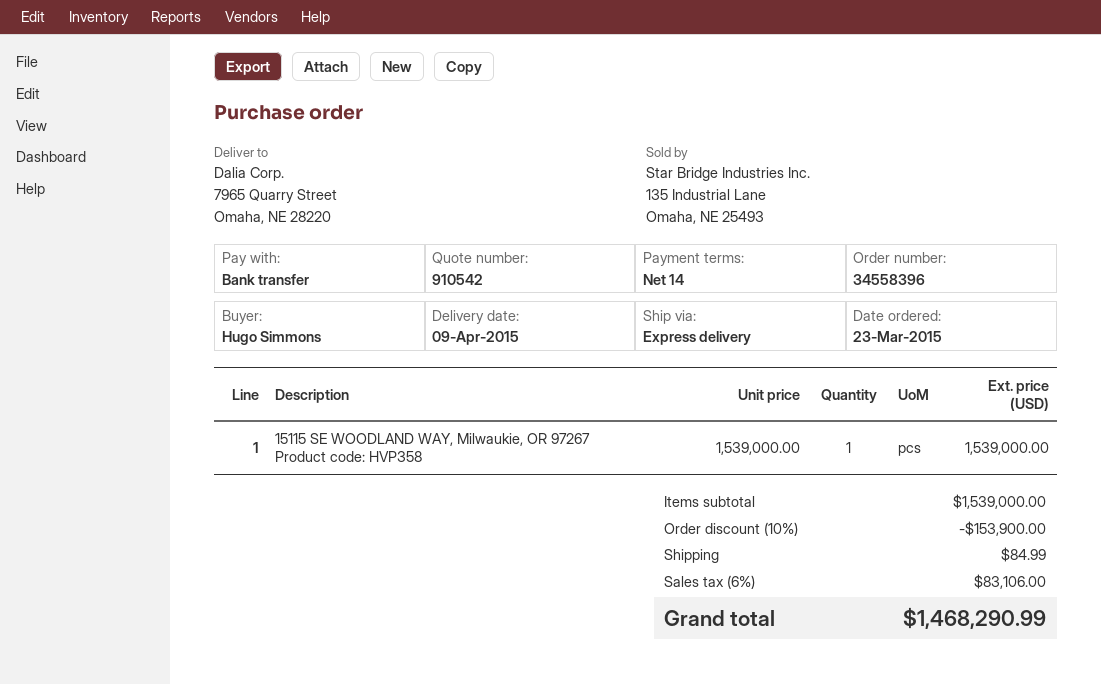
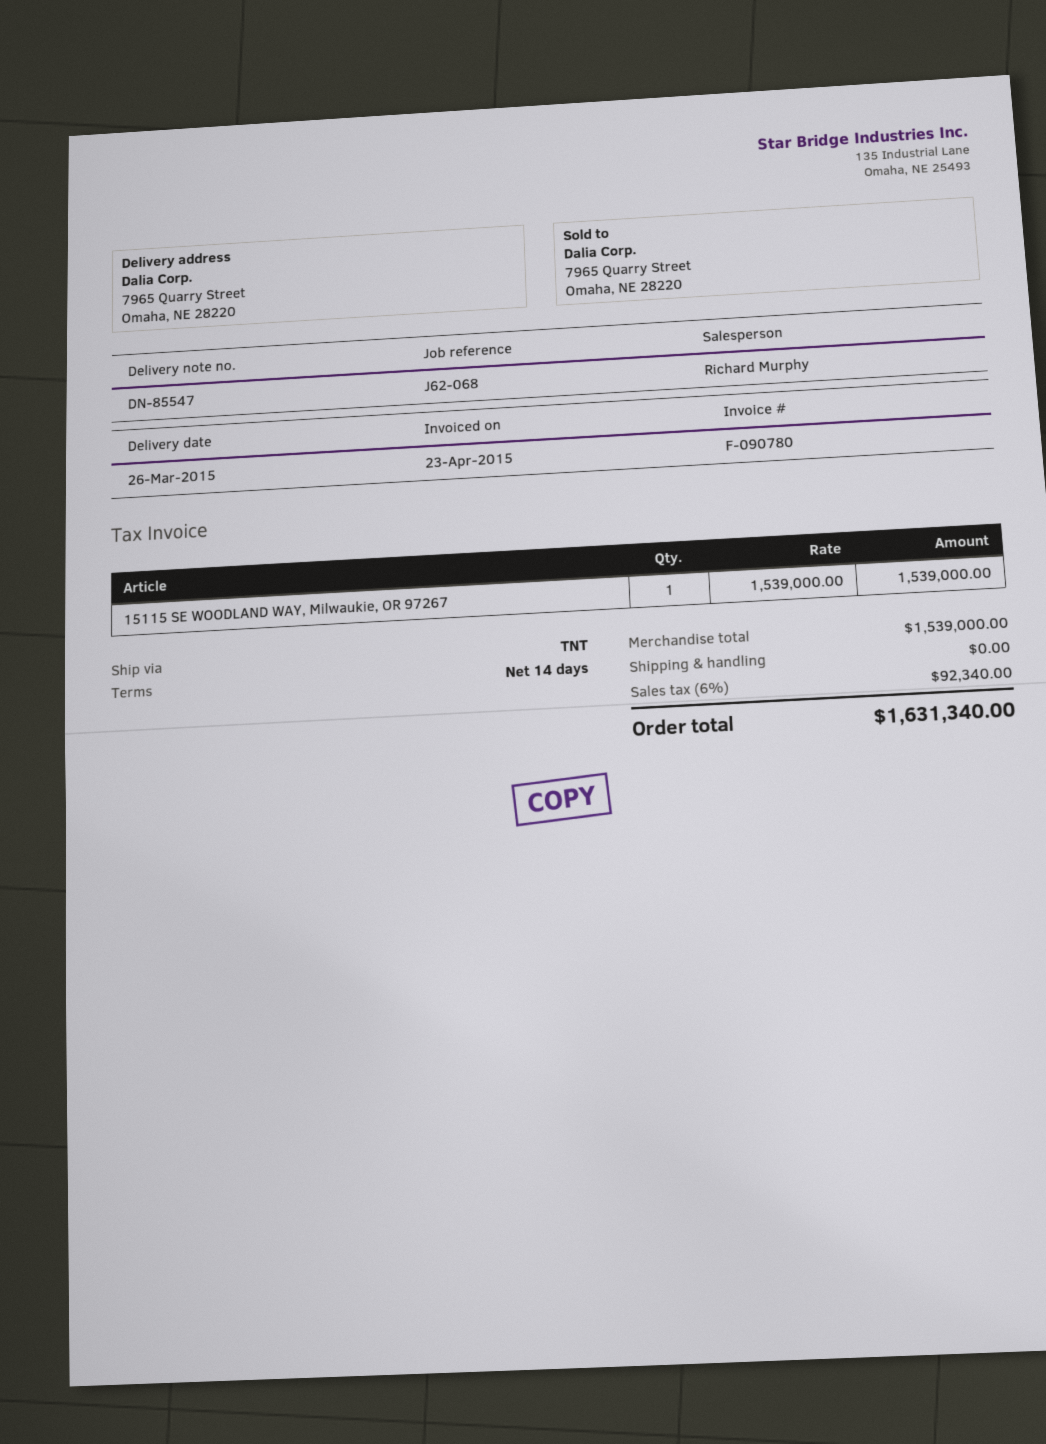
delivery date: 2015-04-09 -> 2015-03-26
shipping method: express -> TNT
discount: 10% = 153900.00 -> none
shipping: 84.99 -> 0.00
tax: 6% = 83106.00 -> 6% = 92340.00
total: 1468290.99 -> 1631340.00

